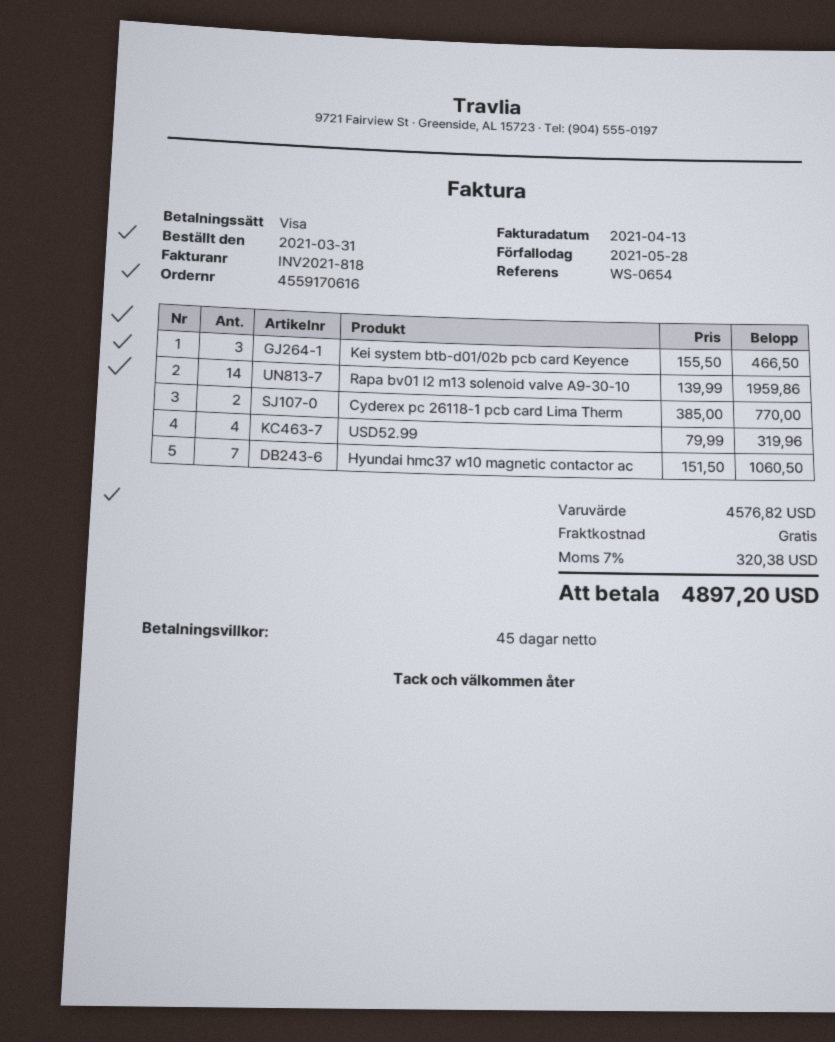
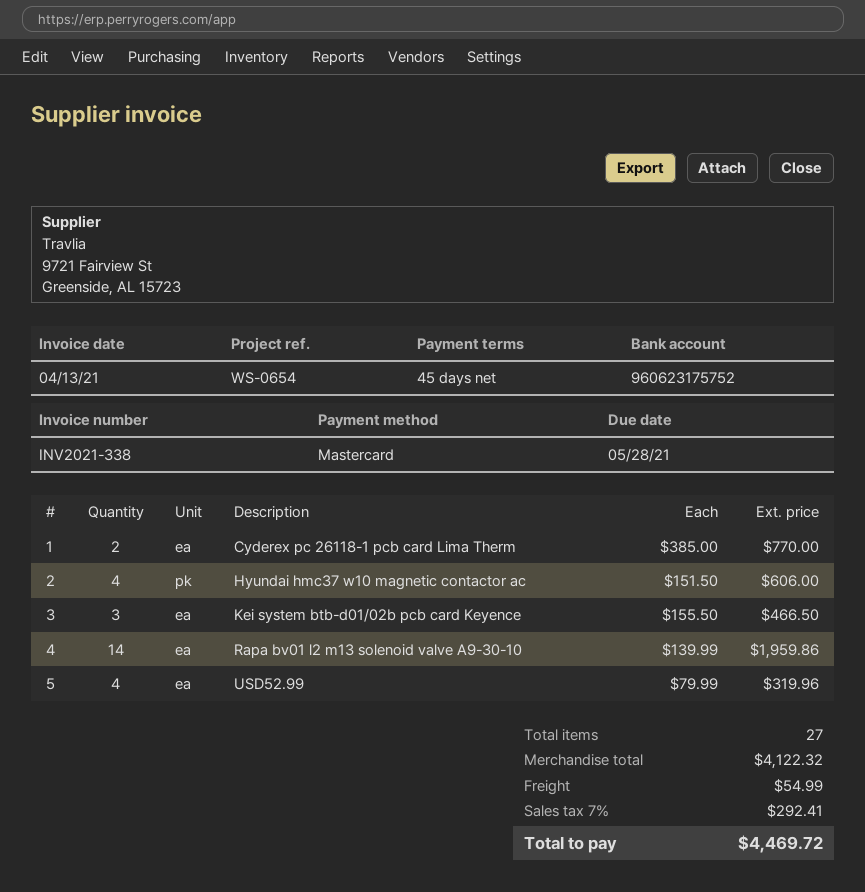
invoice number: INV2021-818 -> INV2021-338
payment method: Visa -> Mastercard
Hyundai hmc37 w10 magnetic contactor ac: 7 x 151.50 = 1060.50 -> 4 x 151.50 = 606.00
subtotal: 4576.82 -> 4122.32
shipping: 0.00 -> 54.99
tax: 7% = 320.38 -> 7% = 292.41
total: 4897.20 -> 4469.72

